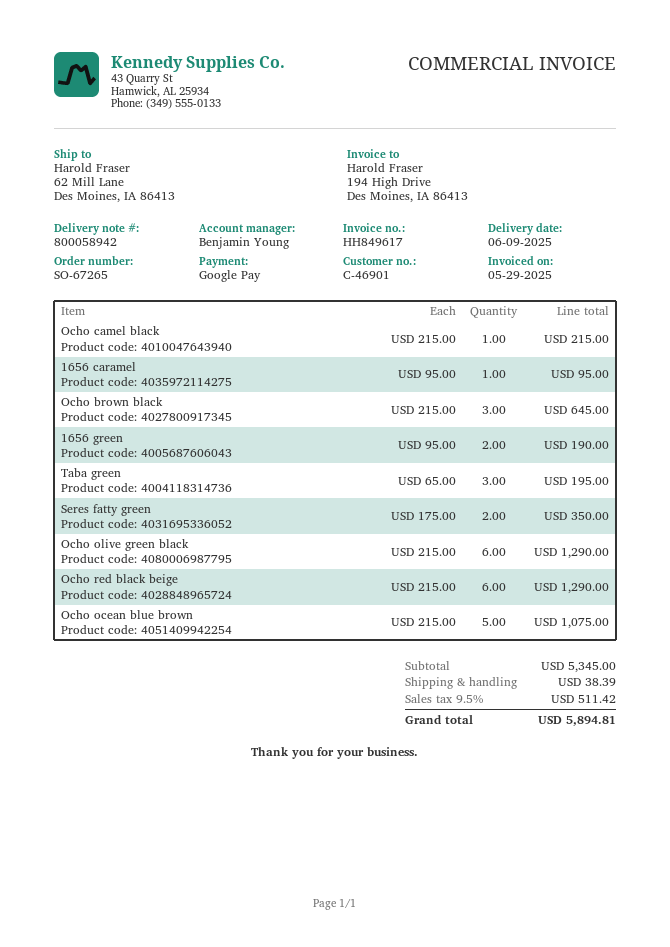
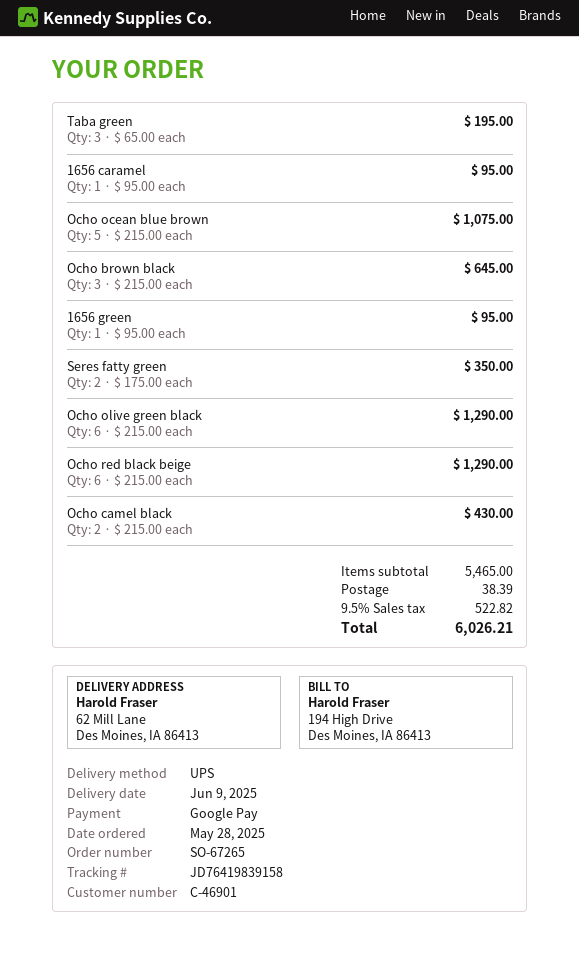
Ocho camel black: 1 x 215.00 = 215.00 -> 2 x 215.00 = 430.00
1656 green: 2 x 95.00 = 190.00 -> 1 x 95.00 = 95.00
subtotal: 5345.00 -> 5465.00
tax: 9.5% = 511.42 -> 9.5% = 522.82
total: 5894.81 -> 6026.21

